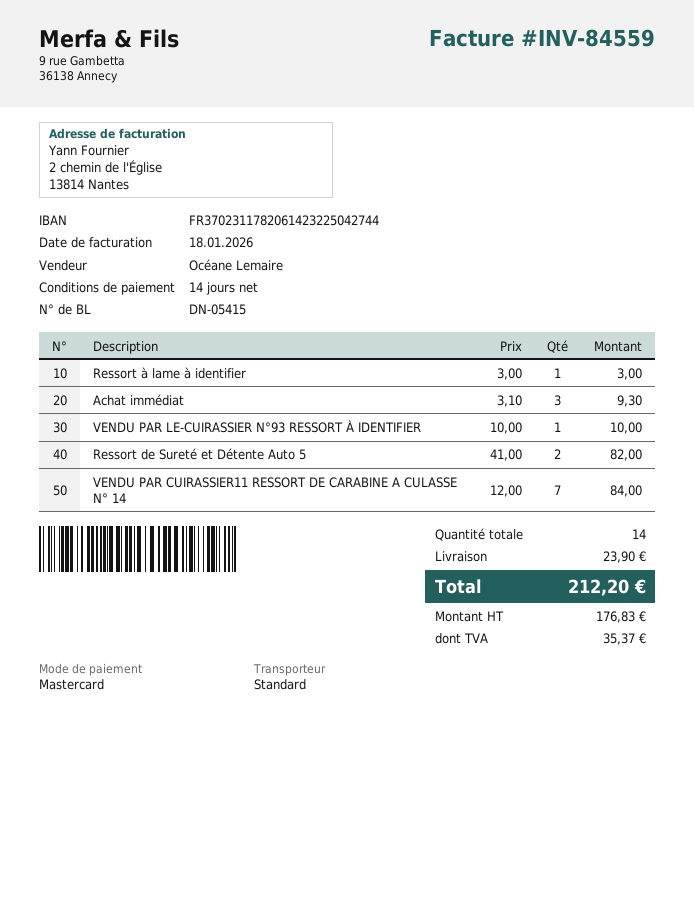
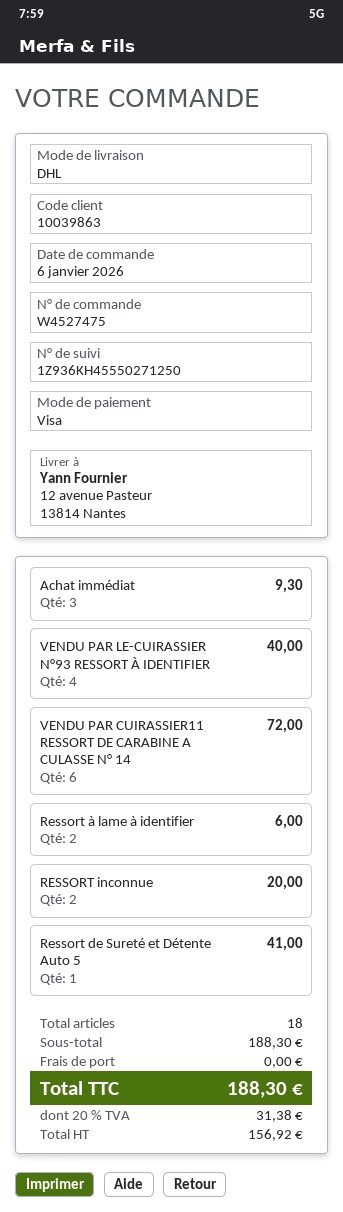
payment method: Mastercard -> Visa
shipping method: standard -> DHL
Ressort à lame à identifier: 1 for 3.00 -> 2 for 6.00
VENDU PAR LE-CUIRASSIER N°93 RESSORT À IDENTIFIER: 1 for 10.00 -> 4 for 40.00
Ressort de Sureté et Détente Auto 5: 2 for 82.00 -> 1 for 41.00
VENDU PAR CUIRASSIER11 RESSORT DE CARABINE A CULASSE N° 14: 7 for 84.00 -> 6 for 72.00
RESSORT inconnue: none -> 2 for 20.00
total quantity: 14 -> 18
shipping: 23.90 -> 0.00
net: 176.83 -> 156.92
tax: 35.37 -> 31.38
total: 212.20 -> 188.30

